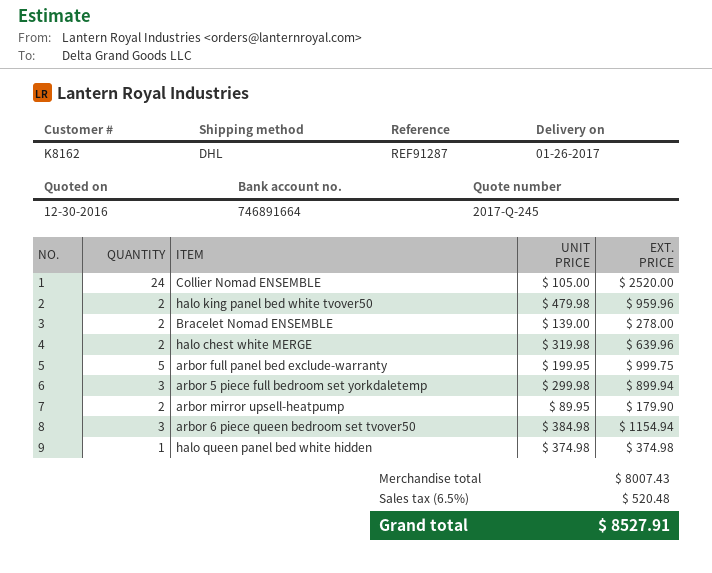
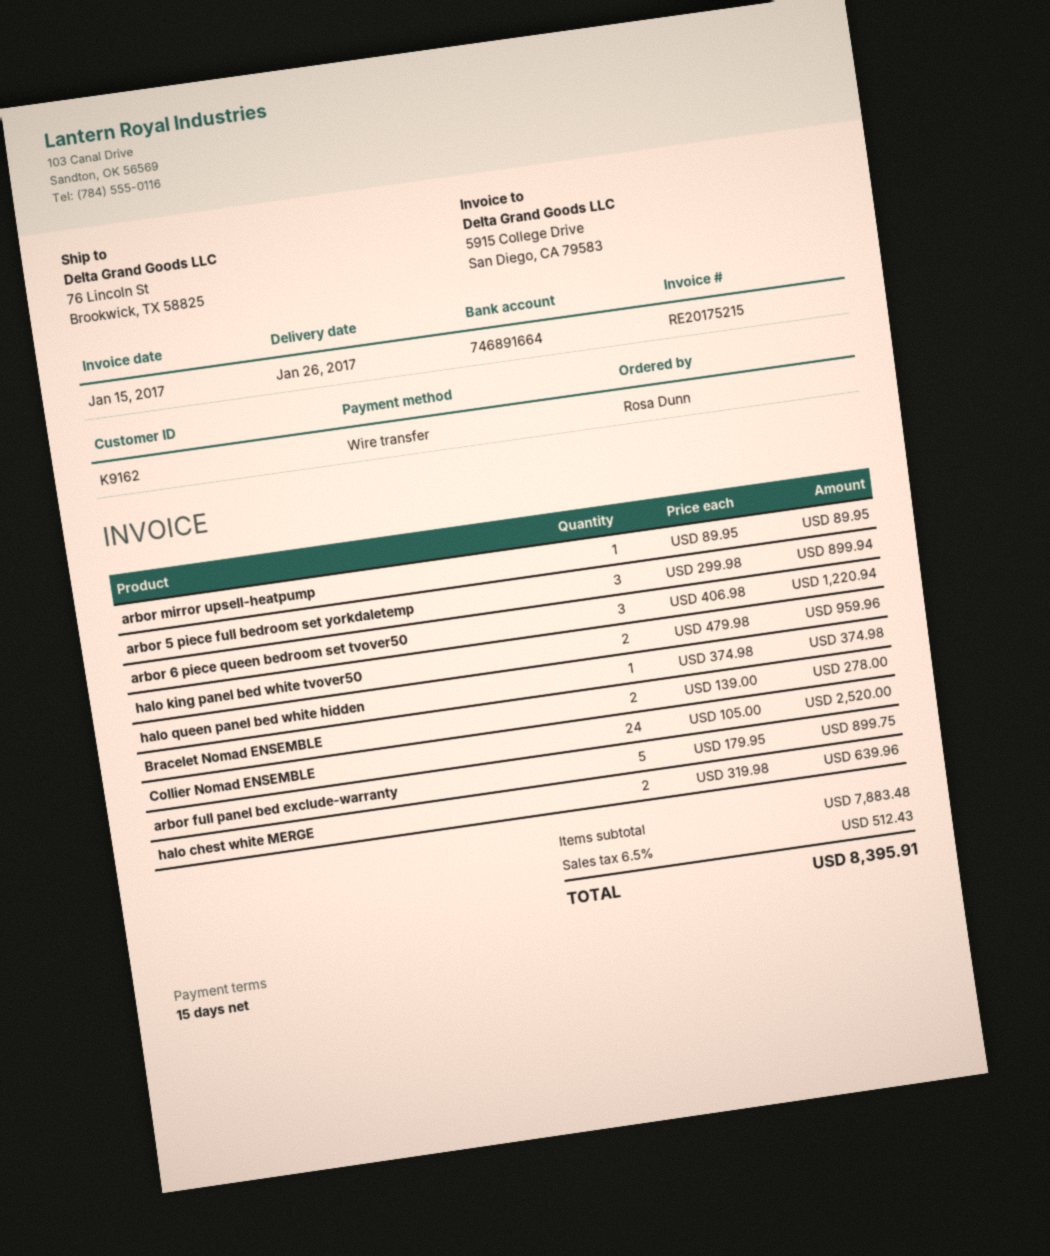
customer number: K8162 -> K9162
arbor full panel bed exclude-warranty: 5 x 199.95 = 999.75 -> 5 x 179.95 = 899.75
arbor mirror upsell-heatpump: 2 x 89.95 = 179.90 -> 1 x 89.95 = 89.95
arbor 6 piece queen bedroom set tvover50: 3 x 384.98 = 1154.94 -> 3 x 406.98 = 1220.94
subtotal: 8007.43 -> 7883.48
tax: 6.5% = 520.48 -> 6.5% = 512.43
total: 8527.91 -> 8395.91

